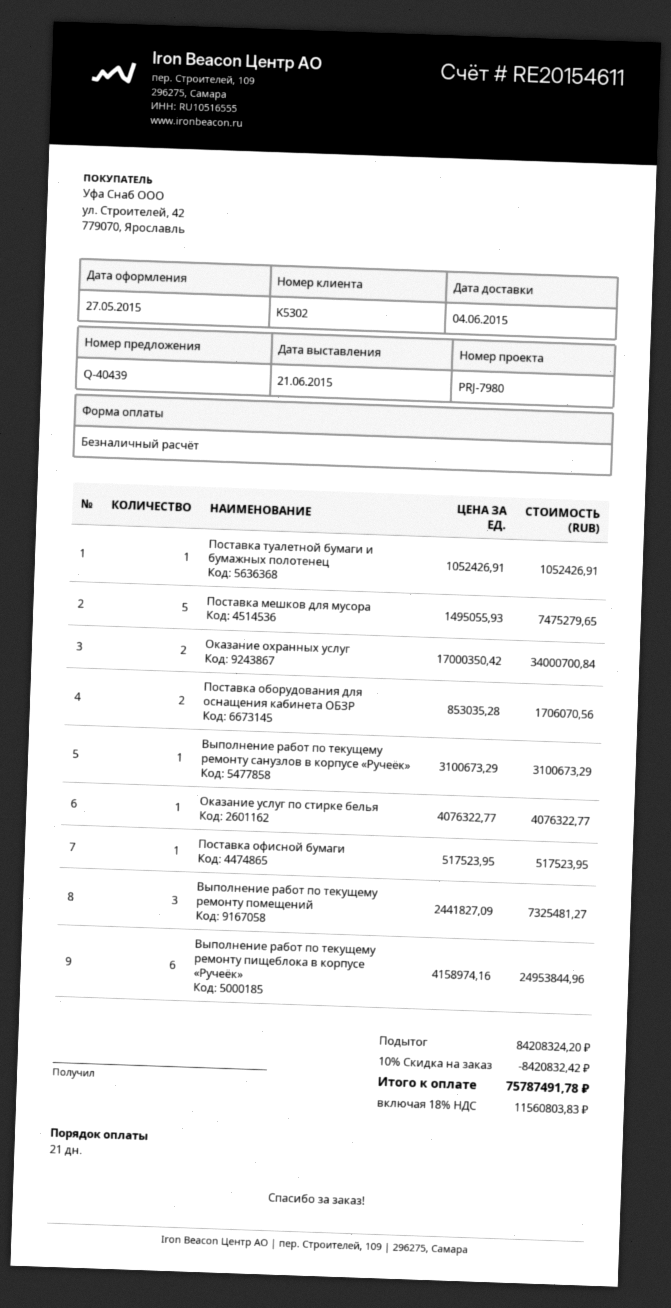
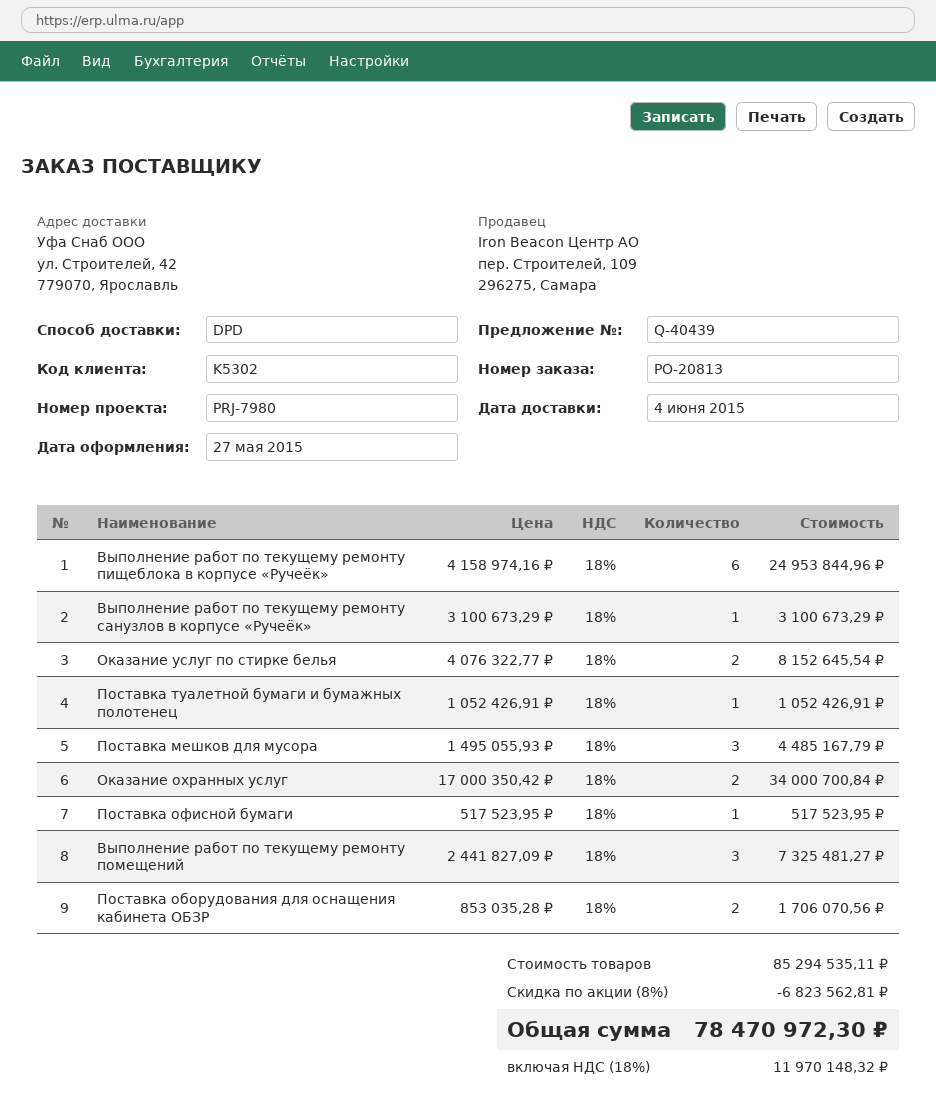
Поставка мешков для мусора: 5 x 1495055.93 = 7475279.65 -> 3 x 1495055.93 = 4485167.79
Оказание услуг по стирке белья: 1 x 4076322.77 = 4076322.77 -> 2 x 4076322.77 = 8152645.54
subtotal: 84208324.20 -> 85294535.11
discount: 10% = 8420832.42 -> 8% = 6823562.81
tax: 18% = 11560803.83 -> 18% = 11970148.32
total: 75787491.78 -> 78470972.30

